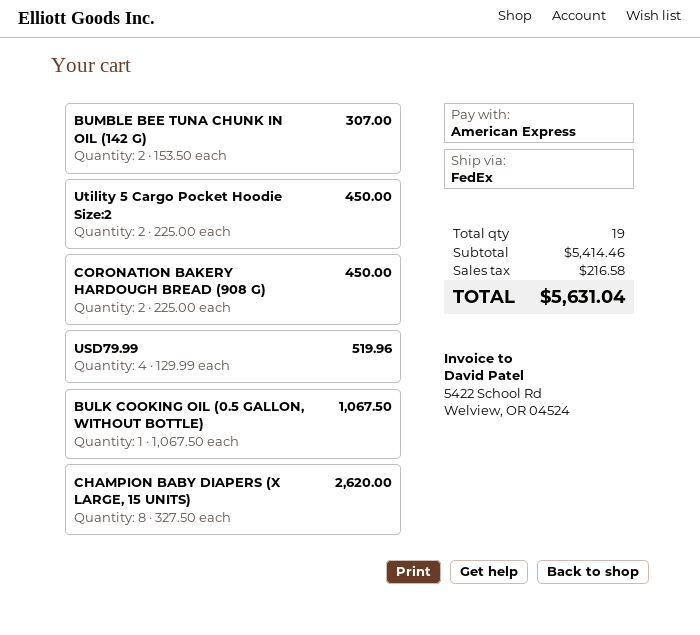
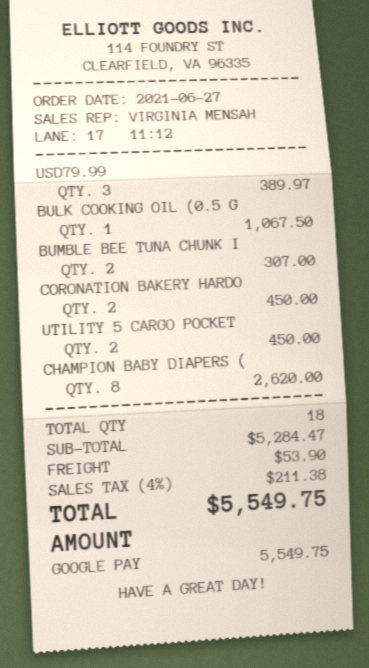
payment method: American Express -> Google Pay
USD79.99: 4 for 519.96 -> 3 for 389.97
total quantity: 19 -> 18
subtotal: 5414.46 -> 5284.47
shipping: none -> 53.90
tax: 216.58 -> 211.38
total: 5631.04 -> 5549.75

